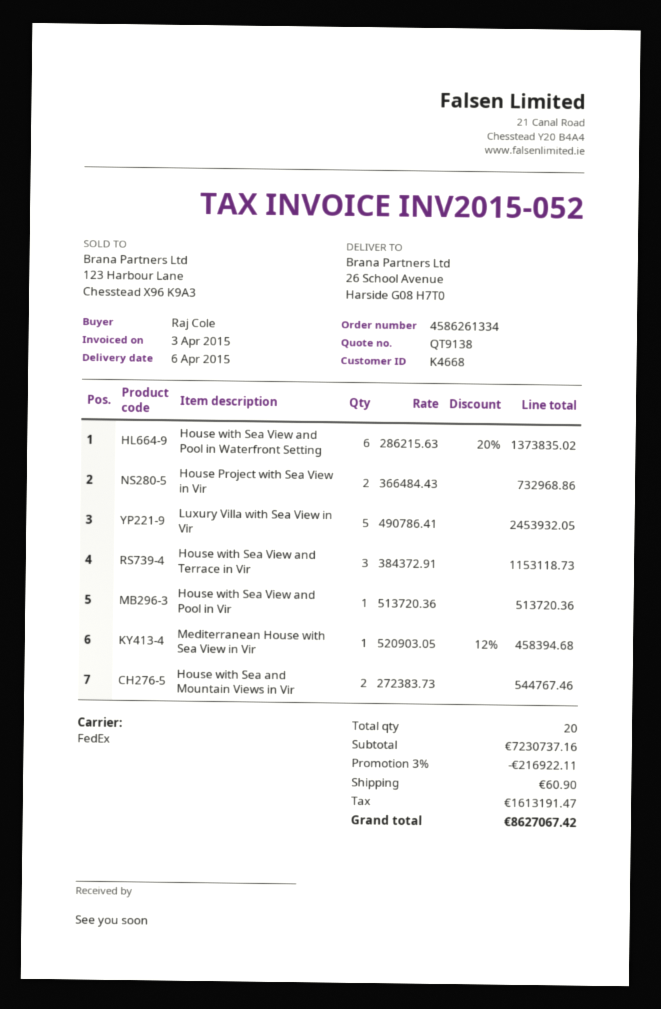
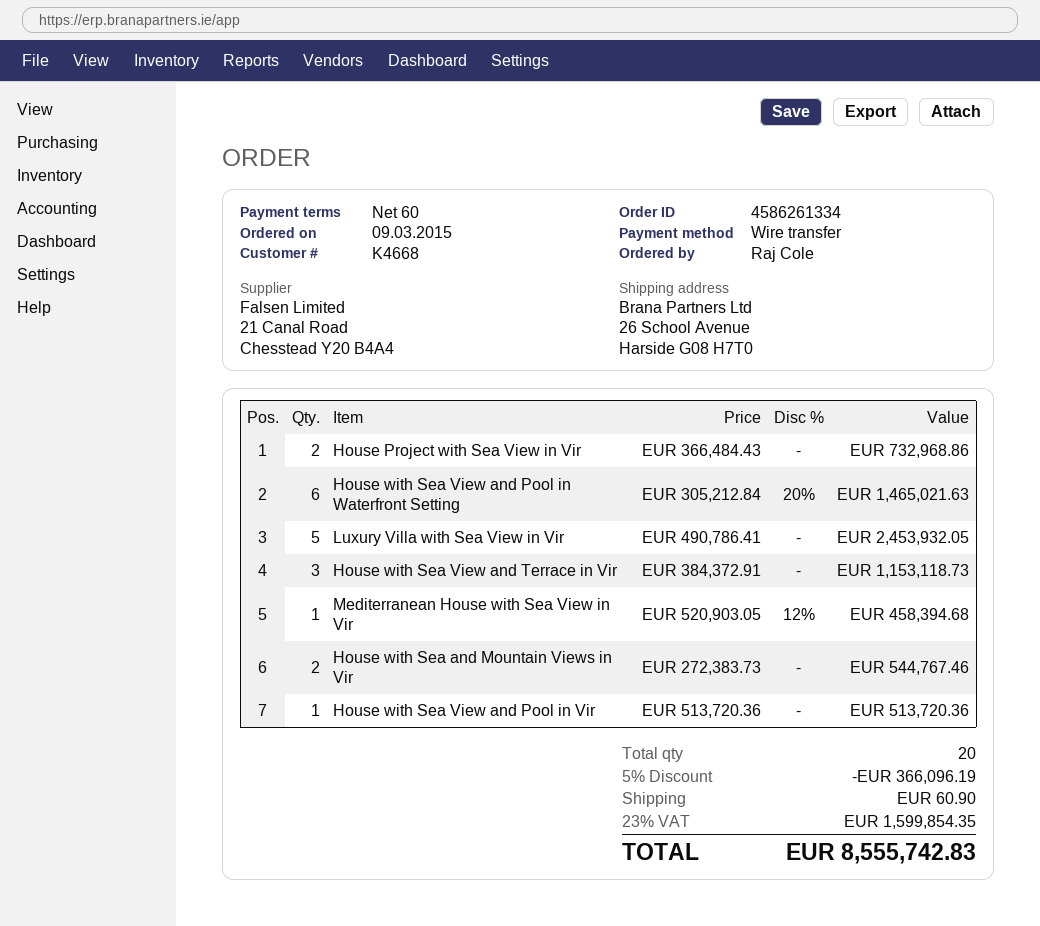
House with Sea View and Pool in Waterfront Setting: 6 x 286215.63 - 20% = 1373835.02 -> 6 x 305212.84 - 20% = 1465021.63
discount: 3% = 216922.11 -> 5% = 366096.19
tax: 1613191.47 -> 1599854.35
total: 8627067.42 -> 8555742.83

